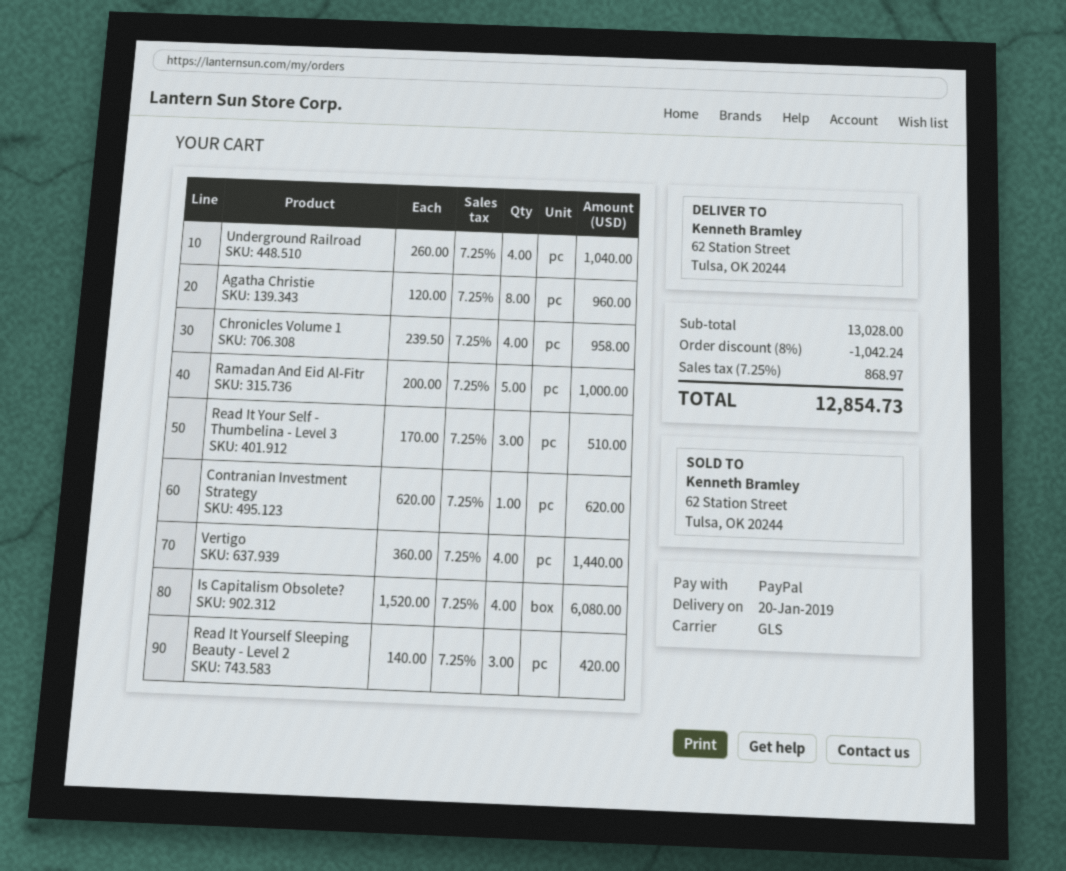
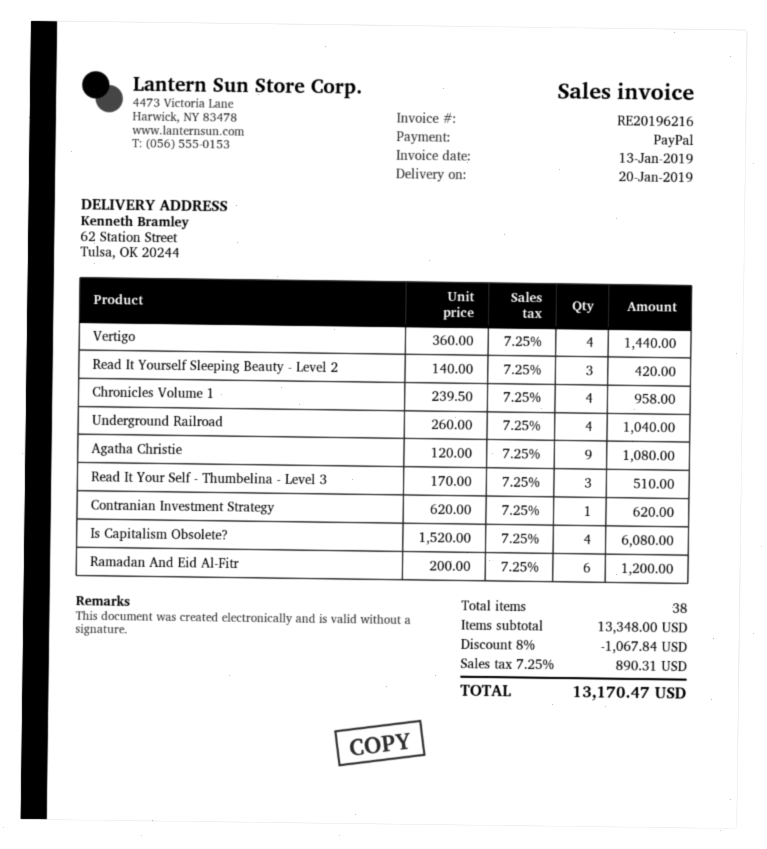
Agatha Christie: 8 x 120.00 = 960.00 -> 9 x 120.00 = 1080.00
Ramadan And Eid Al-Fitr: 5 x 200.00 = 1000.00 -> 6 x 200.00 = 1200.00
subtotal: 13028.00 -> 13348.00
discount: 8% = 1042.24 -> 8% = 1067.84
tax: 7.25% = 868.97 -> 7.25% = 890.31
total: 12854.73 -> 13170.47

